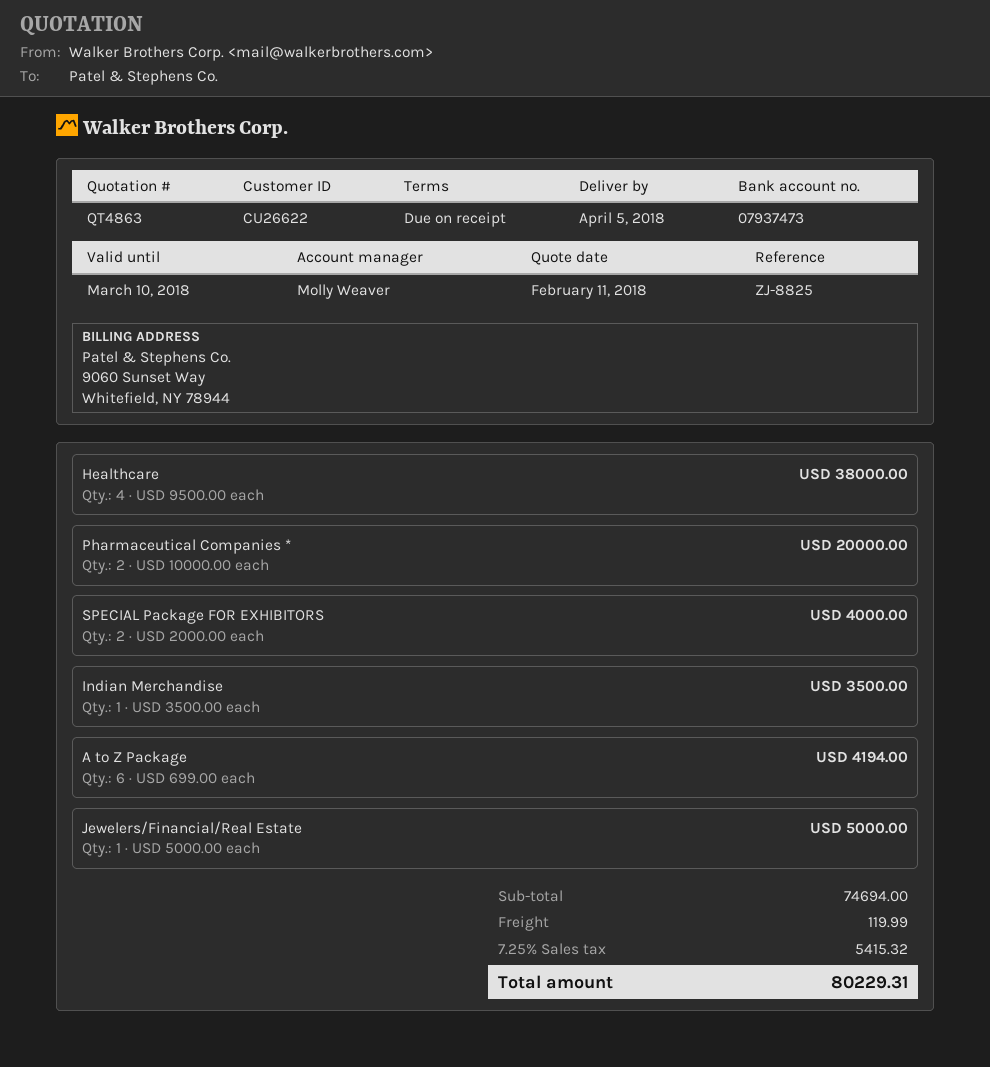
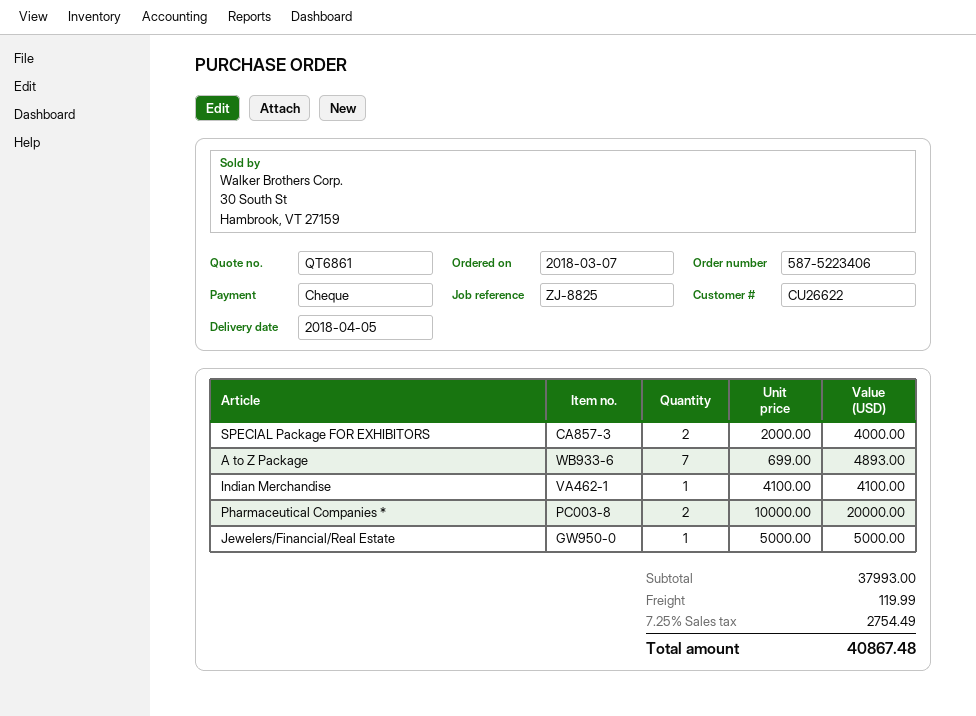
quote number: QT4863 -> QT6861
Healthcare: 4 x 9500.00 = 38000.00 -> none
Indian Merchandise: 1 x 3500.00 = 3500.00 -> 1 x 4100.00 = 4100.00
A to Z Package: 6 x 699.00 = 4194.00 -> 7 x 699.00 = 4893.00
subtotal: 74694.00 -> 37993.00
tax: 7.25% = 5415.32 -> 7.25% = 2754.49
total: 80229.31 -> 40867.48

